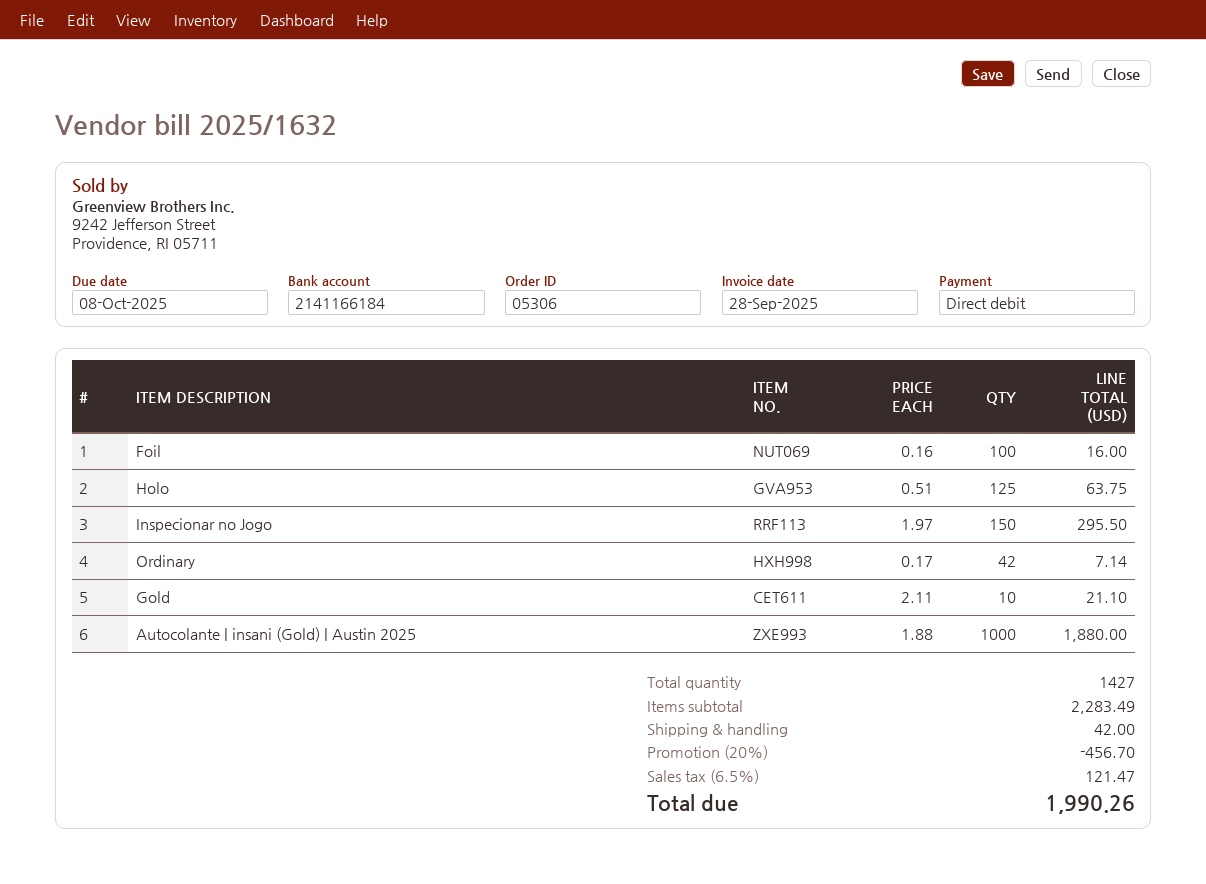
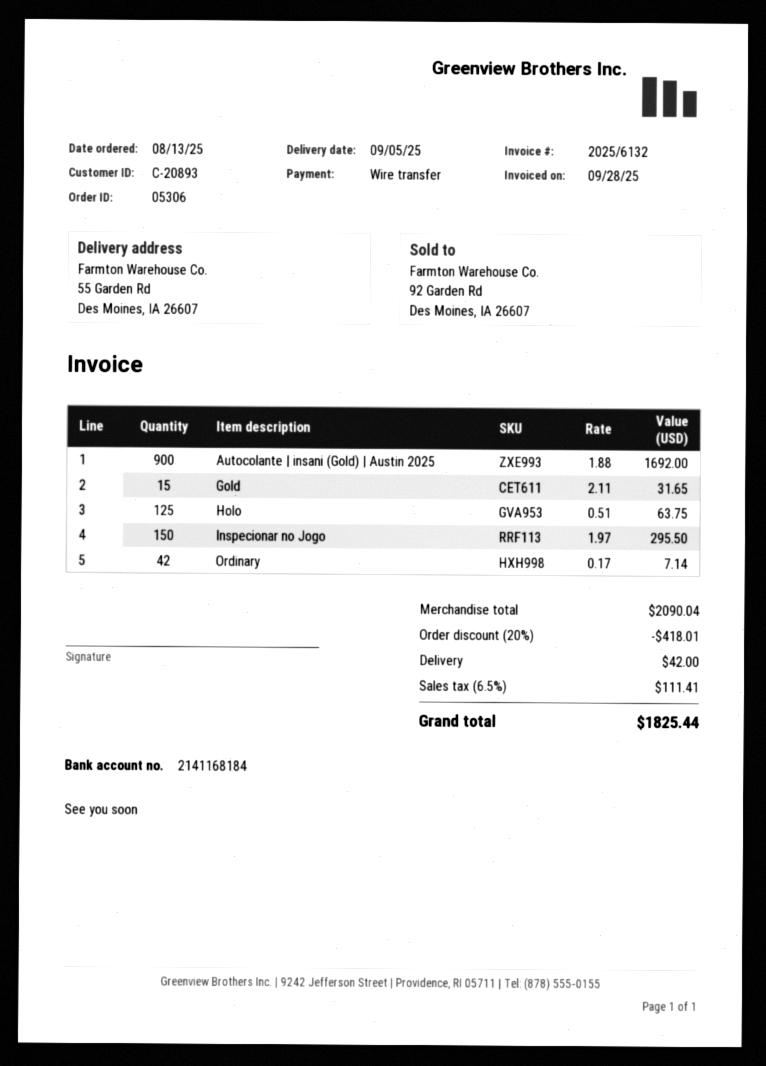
invoice number: 2025/1632 -> 2025/6132
payment method: direct debit -> bank transfer
bank account: 2141166184 -> 2141168184
Foil: 100 x 0.16 = 16.00 -> none
Gold: 10 x 2.11 = 21.10 -> 15 x 2.11 = 31.65
Autocolante | insani (Gold) | Austin 2025: 1000 x 1.88 = 1880.00 -> 900 x 1.88 = 1692.00
subtotal: 2283.49 -> 2090.04
discount: 20% = 456.70 -> 20% = 418.01
tax: 6.5% = 121.47 -> 6.5% = 111.41
total: 1990.26 -> 1825.44

